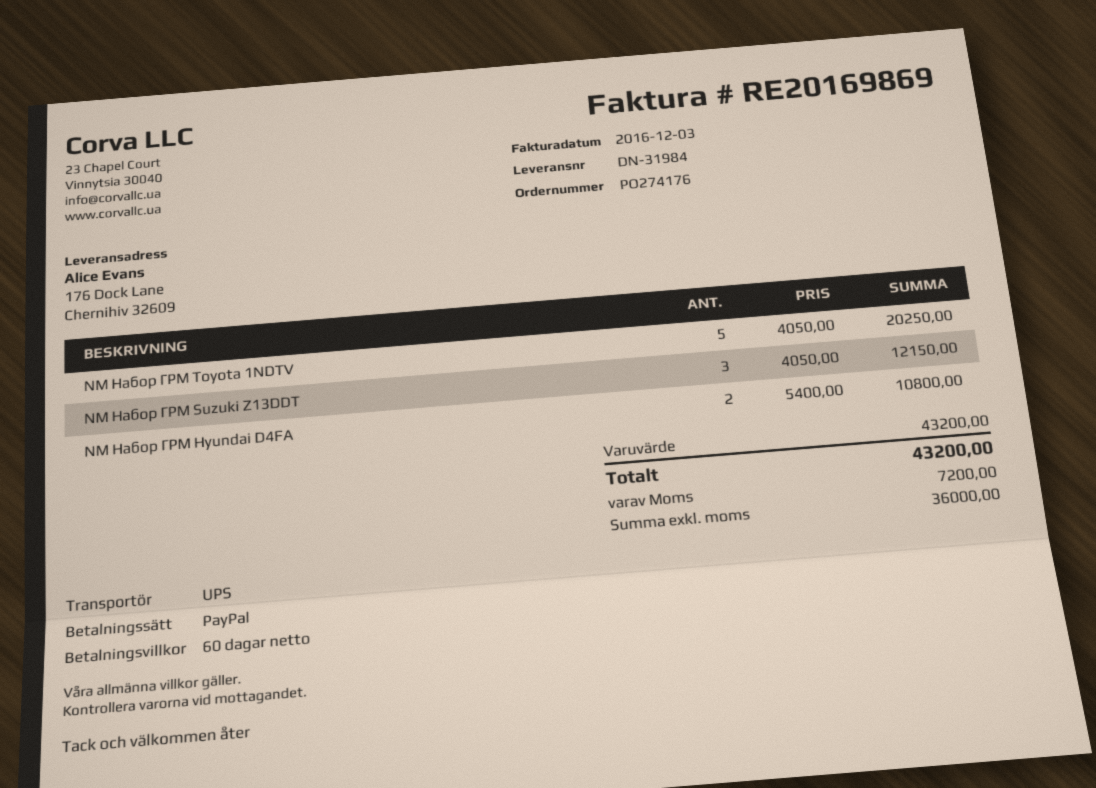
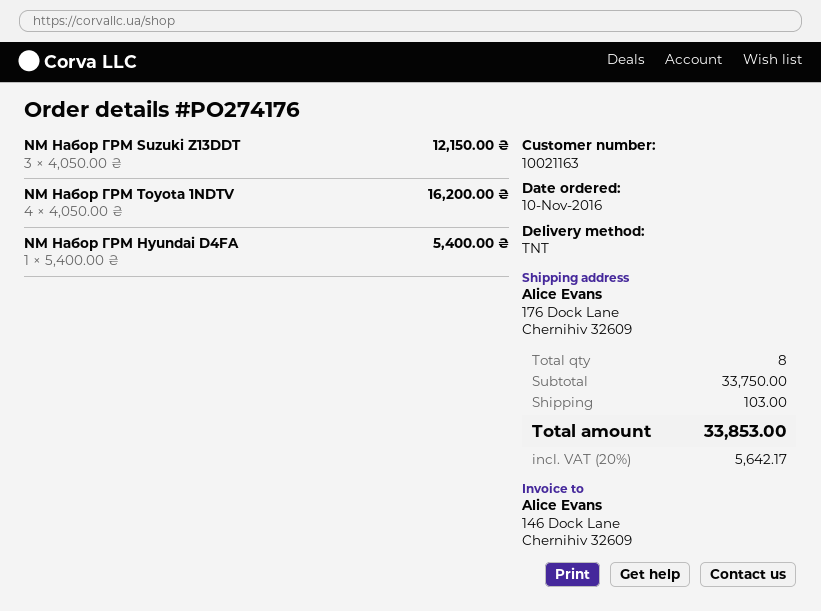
shipping method: UPS -> TNT
NM Набор ГРМ Toyota 1NDTV: 5 x 4050.00 = 20250.00 -> 4 x 4050.00 = 16200.00
NM Набор ГРМ Hyundai D4FA: 2 x 5400.00 = 10800.00 -> 1 x 5400.00 = 5400.00
subtotal: 43200.00 -> 33750.00
shipping: none -> 103.00
tax: 7200.00 -> 5642.17
total: 43200.00 -> 33853.00

